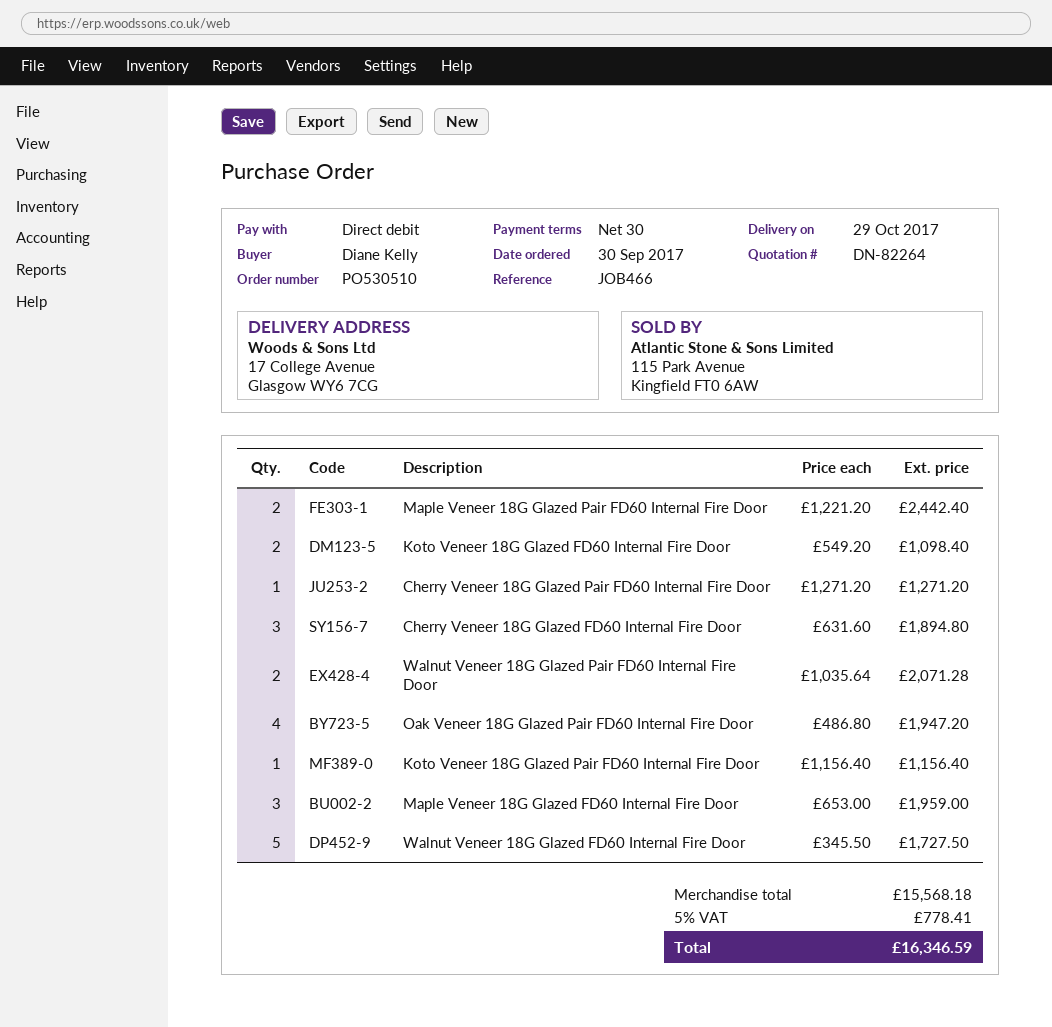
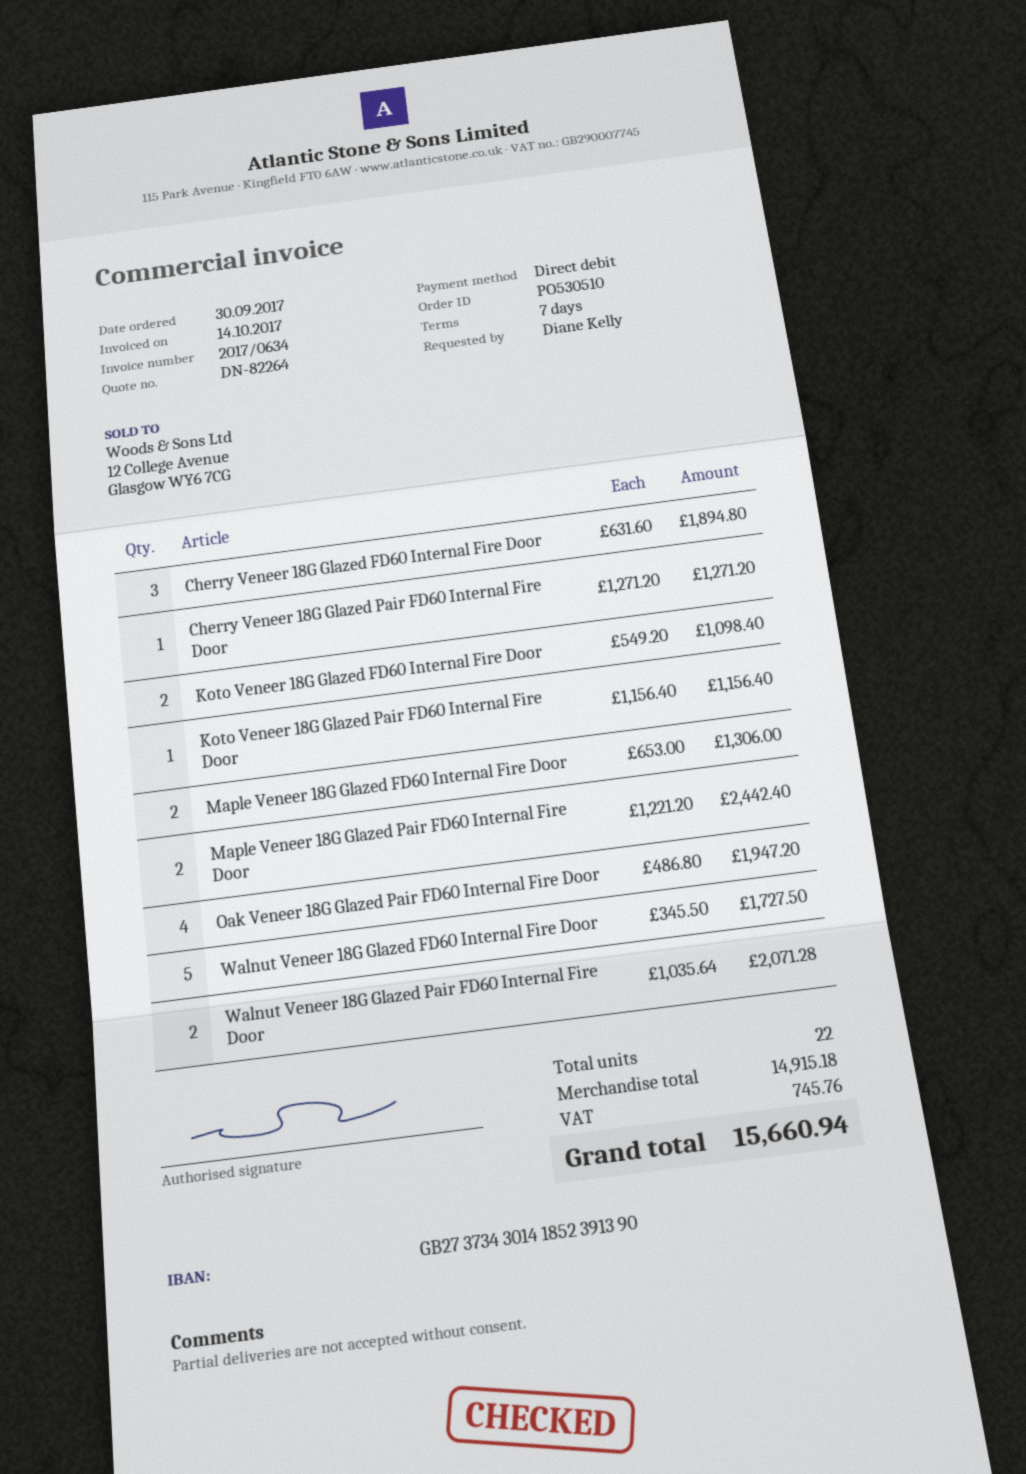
payment terms: 30 days -> 7 days
Maple Veneer 18G Glazed FD60 Internal Fire Door: 3 x 653.00 = 1959.00 -> 2 x 653.00 = 1306.00
subtotal: 15568.18 -> 14915.18
tax: 778.41 -> 745.76
total: 16346.59 -> 15660.94

